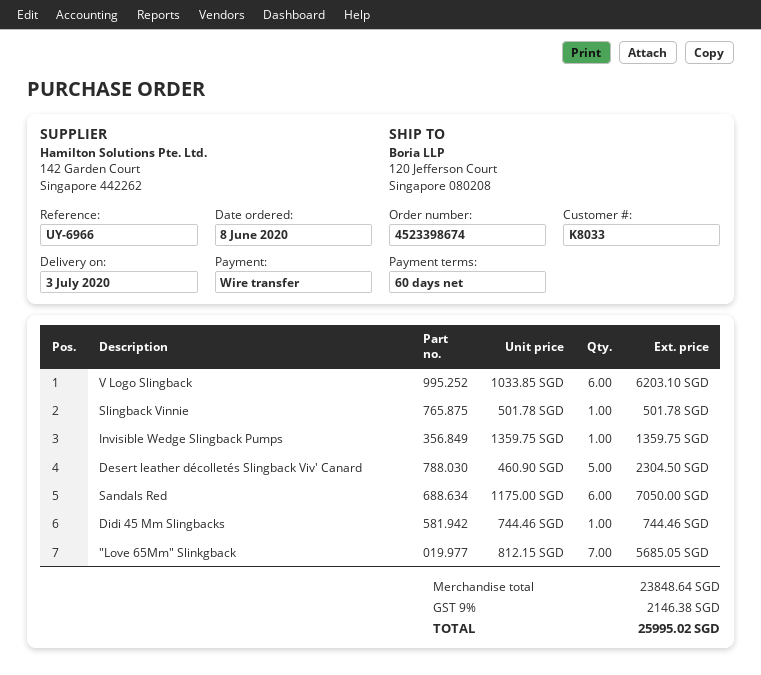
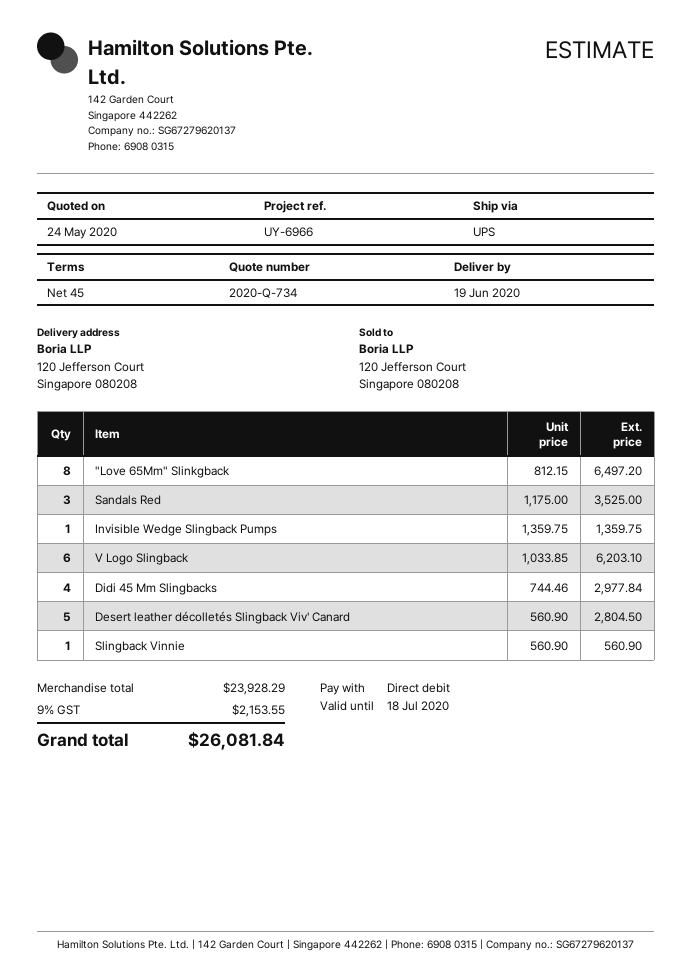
delivery date: 2020-07-03 -> 2020-06-19
payment terms: 60 days -> 45 days
payment method: bank transfer -> direct debit
Slingback Vinnie: 1 x 501.78 = 501.78 -> 1 x 560.90 = 560.90
Desert leather décolletés Slingback Viv' Canard: 5 x 460.90 = 2304.50 -> 5 x 560.90 = 2804.50
Sandals Red: 6 x 1175.00 = 7050.00 -> 3 x 1175.00 = 3525.00
Didi 45 Mm Slingbacks: 1 x 744.46 = 744.46 -> 4 x 744.46 = 2977.84
"Love 65Mm" Slinkgback: 7 x 812.15 = 5685.05 -> 8 x 812.15 = 6497.20
subtotal: 23848.64 -> 23928.29
tax: 9% = 2146.38 -> 9% = 2153.55
total: 25995.02 -> 26081.84

